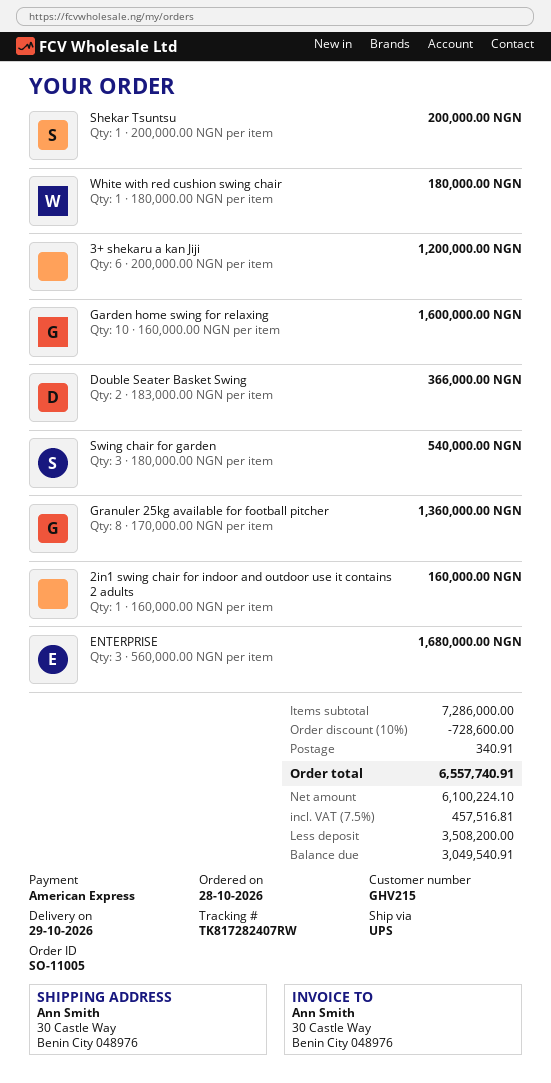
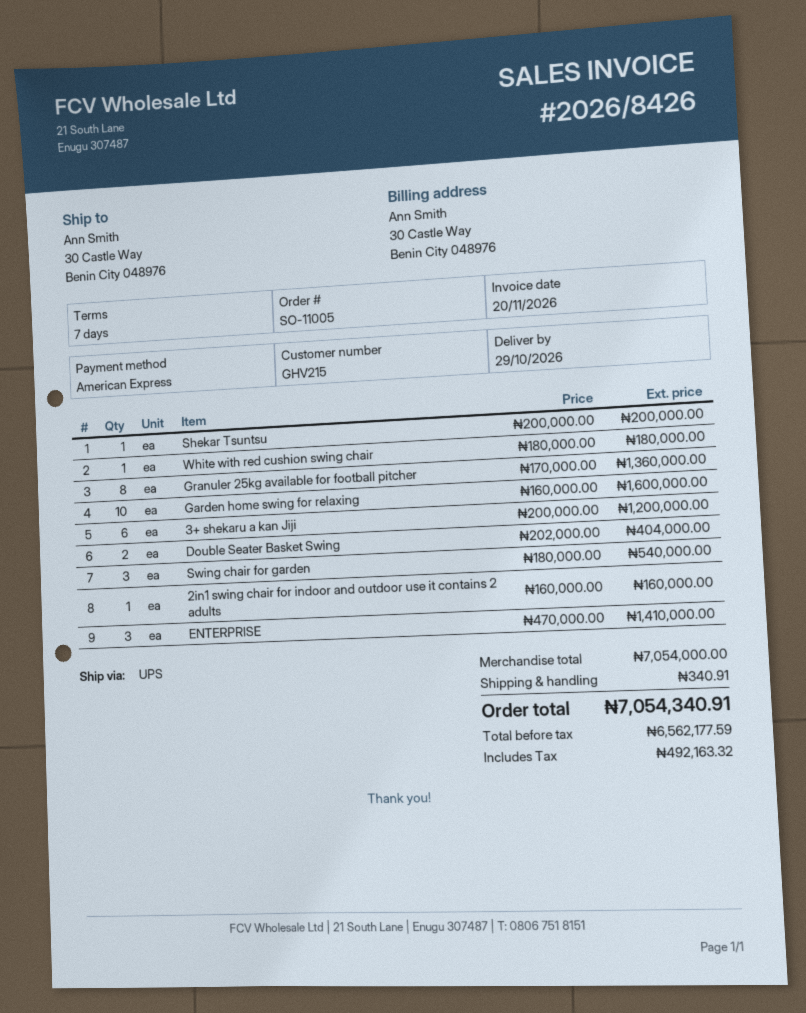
Double Seater Basket Swing: 2 x 183000.00 = 366000.00 -> 2 x 202000.00 = 404000.00
ENTERPRISE: 3 x 560000.00 = 1680000.00 -> 3 x 470000.00 = 1410000.00
subtotal: 7286000.00 -> 7054000.00
discount: 10% = 728600.00 -> none
net: 6100224.10 -> 6562177.59
tax: 457516.81 -> 492163.32
total: 6557740.91 -> 7054340.91

